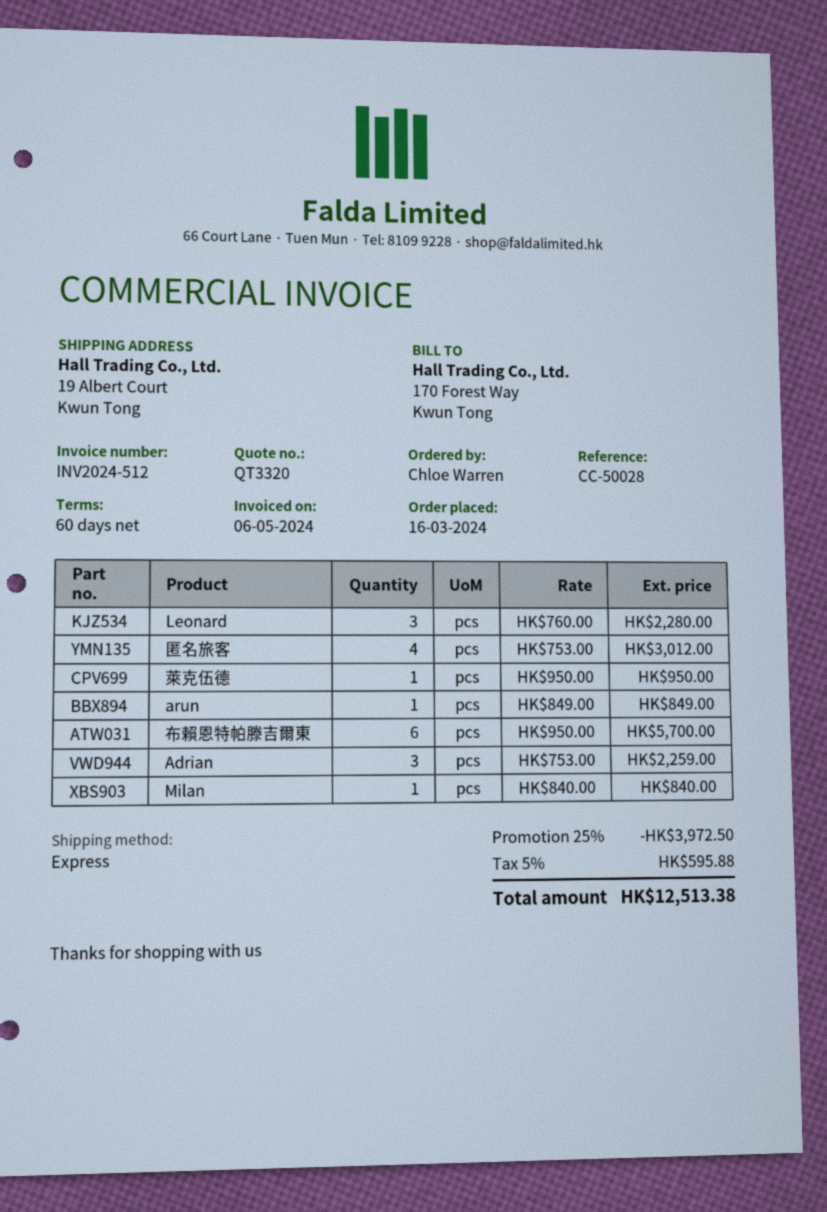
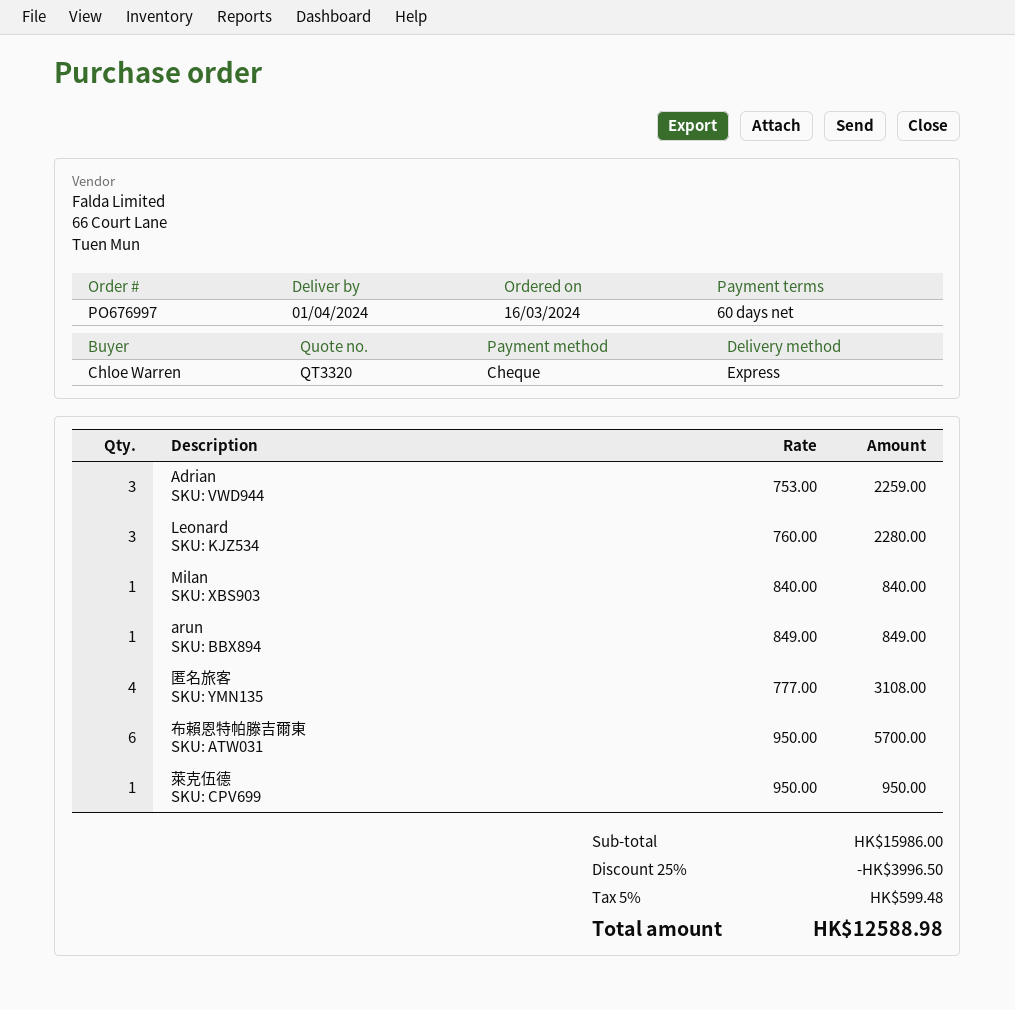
匿名旅客: 4 x 753.00 = 3012.00 -> 4 x 777.00 = 3108.00
discount: 25% = 3972.50 -> 25% = 3996.50
tax: 5% = 595.88 -> 5% = 599.48
total: 12513.38 -> 12588.98

